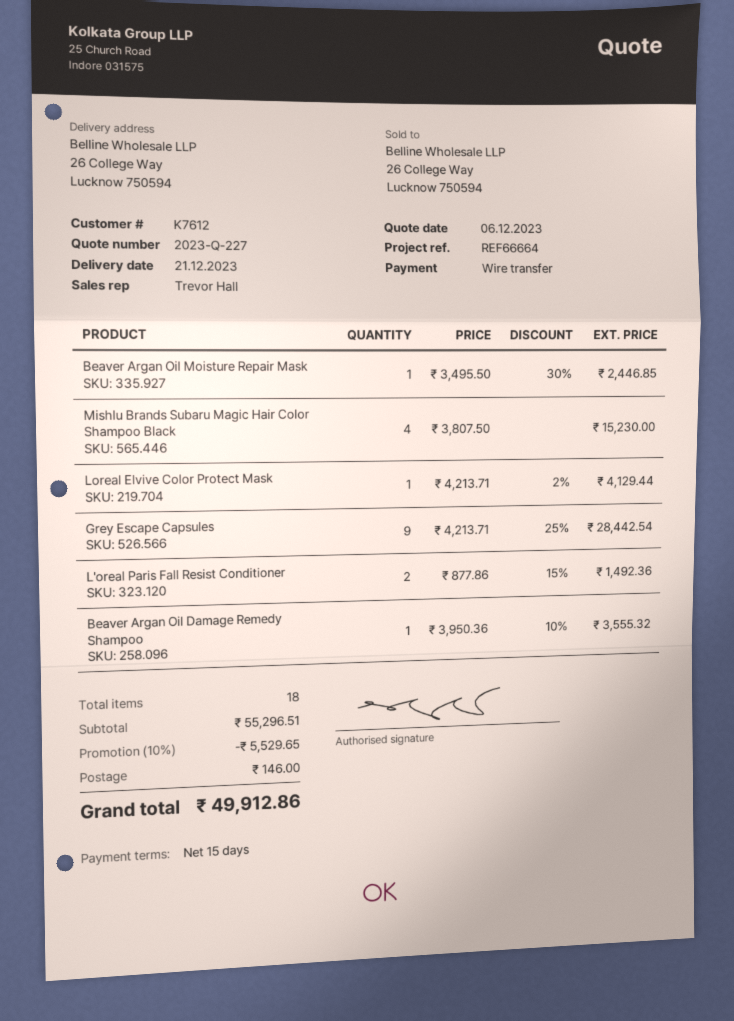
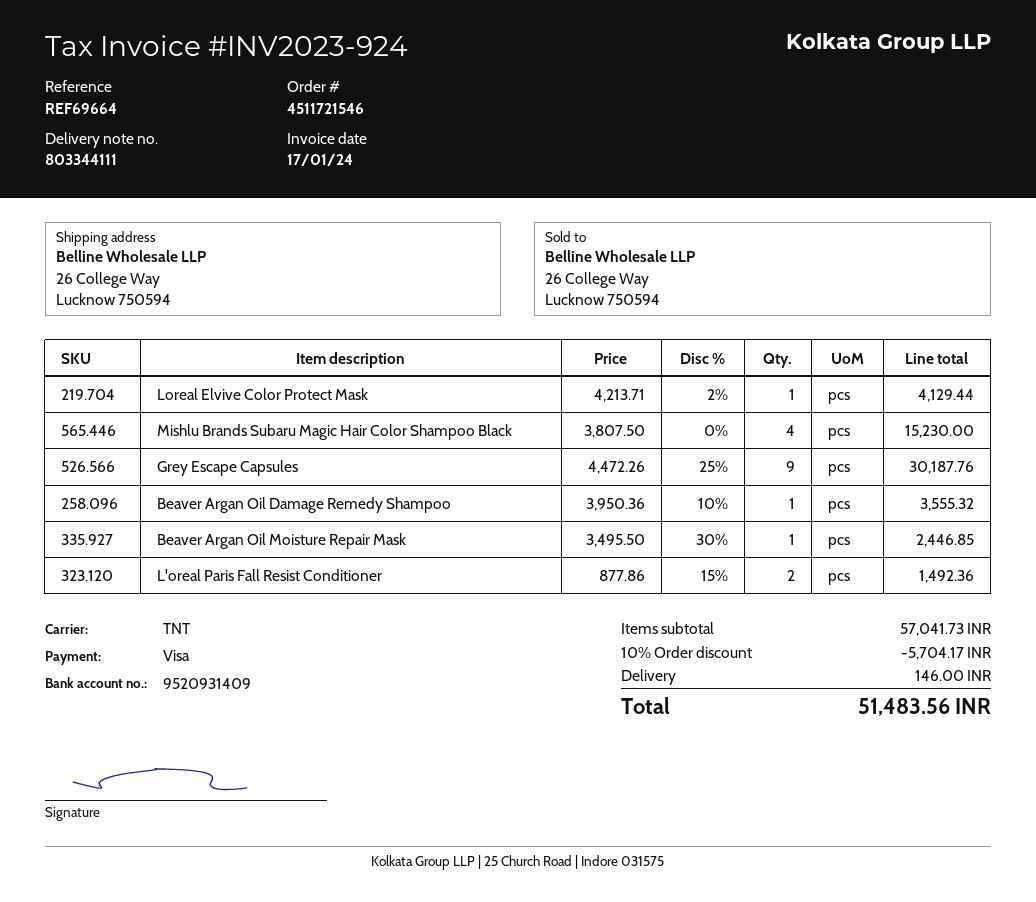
reference: REF66664 -> REF69664
payment method: bank transfer -> Visa
Grey Escape Capsules: 9 x 4213.71 - 25% = 28442.54 -> 9 x 4472.26 - 25% = 30187.76
subtotal: 55296.51 -> 57041.73
discount: 10% = 5529.65 -> 10% = 5704.17
total: 49912.86 -> 51483.56

